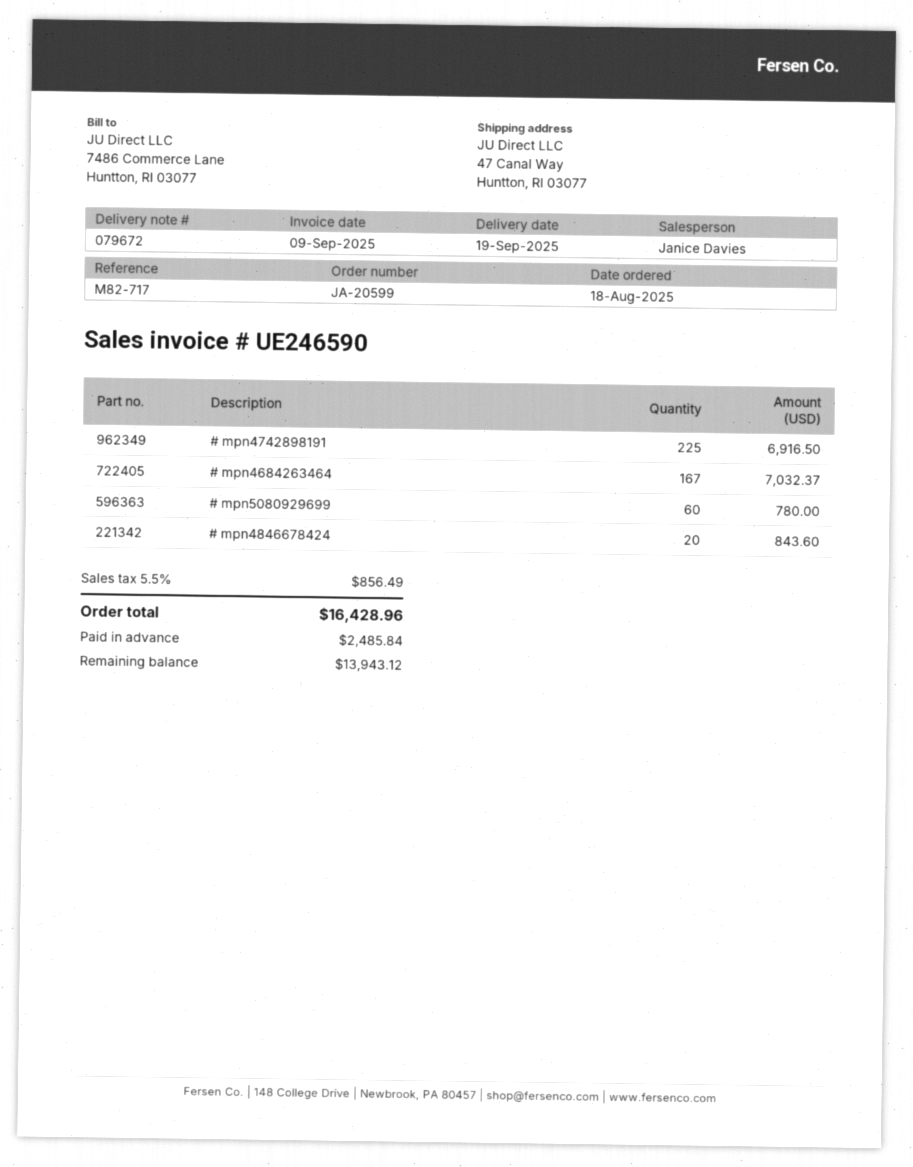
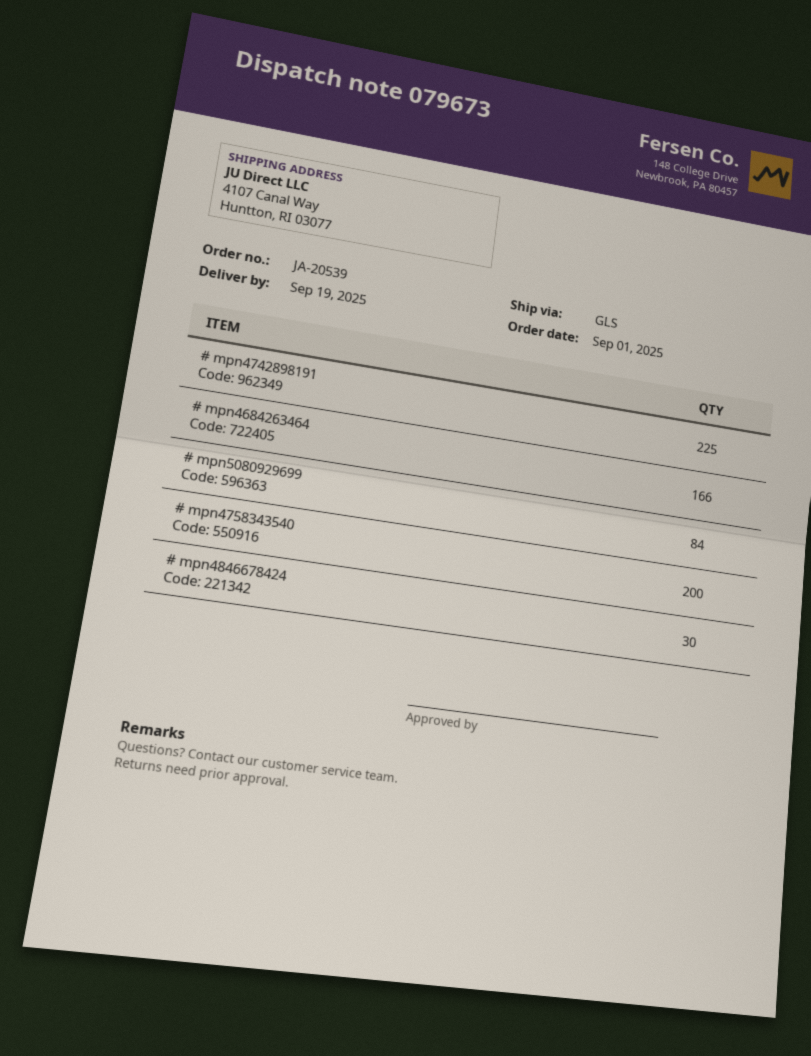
order number: JA-20599 -> JA-20539
order date: 2025-08-18 -> 2025-09-01
delivery note number: 079672 -> 079673
ship to: 47 Canal Way, Huntton, RI 03077 -> 4107 Canal Way, Huntton, RI 03077
# mpn4684263464: 167 -> 166
# mpn5080929699: 60 -> 84
# mpn4846678424: 20 -> 30
# mpn4758343540: none -> 200

